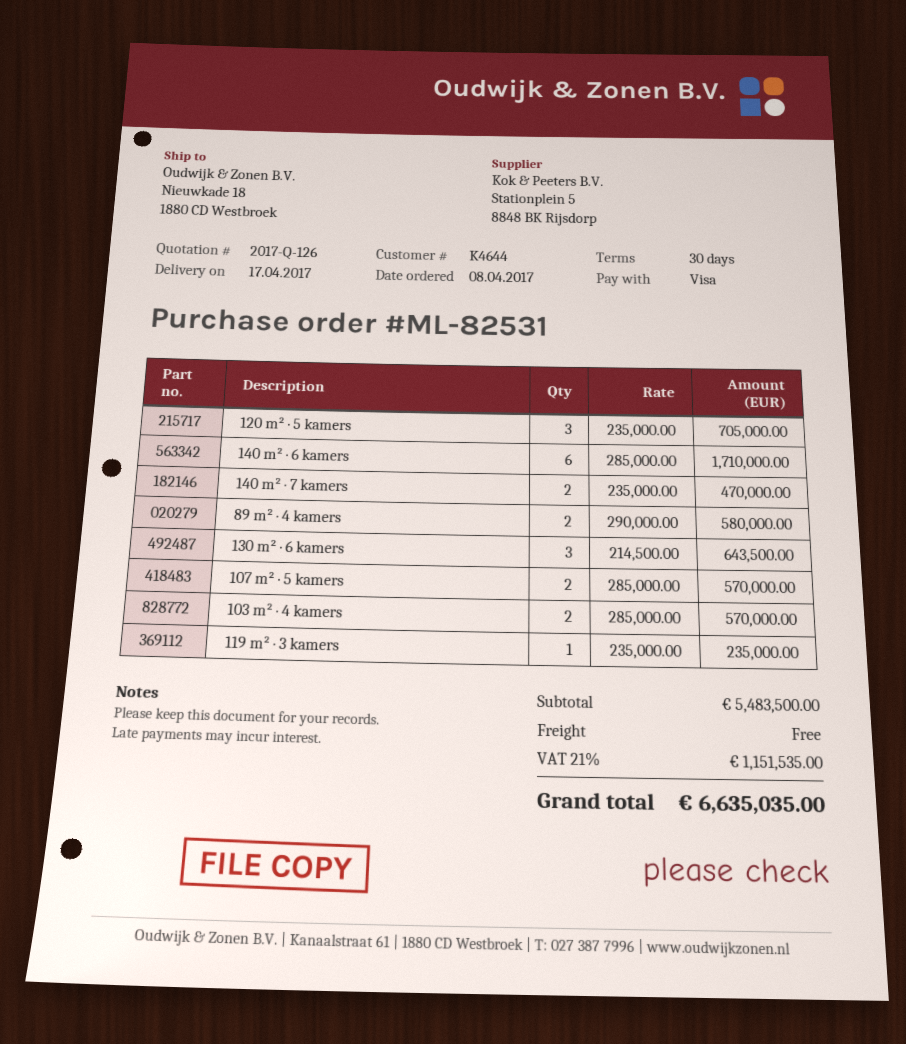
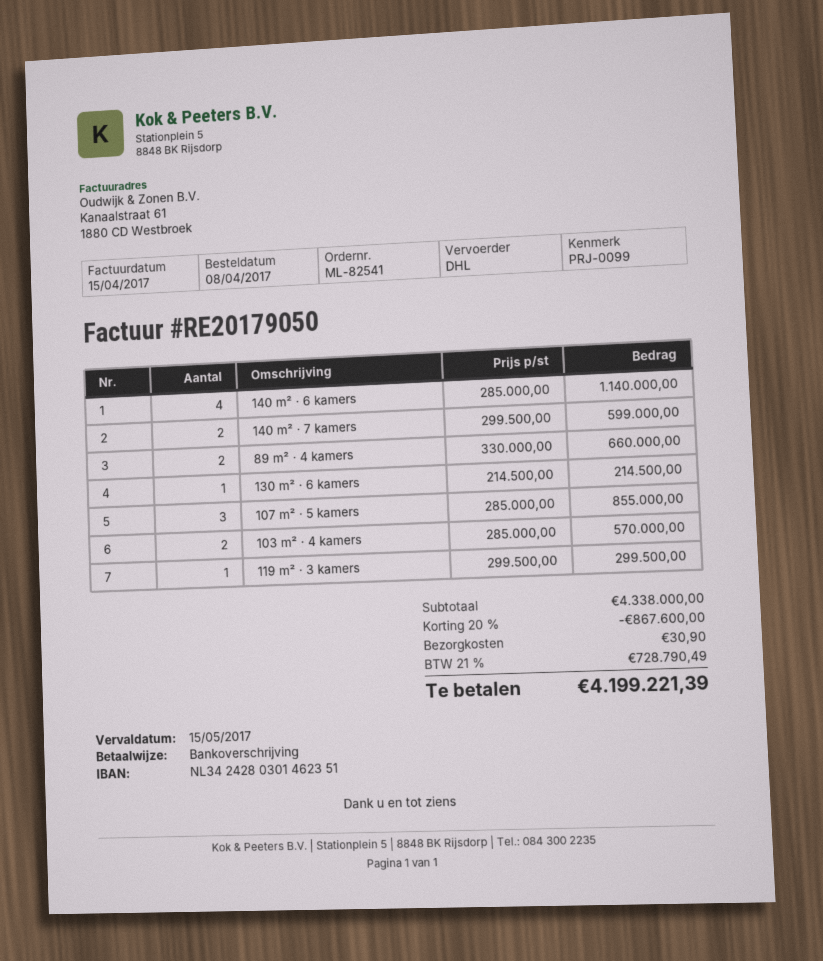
order number: ML-82531 -> ML-82541
payment method: Visa -> bank transfer
120 m² · 5 kamers: 3 x 235000.00 = 705000.00 -> none
140 m² · 6 kamers: 6 x 285000.00 = 1710000.00 -> 4 x 285000.00 = 1140000.00
140 m² · 7 kamers: 2 x 235000.00 = 470000.00 -> 2 x 299500.00 = 599000.00
89 m² · 4 kamers: 2 x 290000.00 = 580000.00 -> 2 x 330000.00 = 660000.00
130 m² · 6 kamers: 3 x 214500.00 = 643500.00 -> 1 x 214500.00 = 214500.00
107 m² · 5 kamers: 2 x 285000.00 = 570000.00 -> 3 x 285000.00 = 855000.00
119 m² · 3 kamers: 1 x 235000.00 = 235000.00 -> 1 x 299500.00 = 299500.00
subtotal: 5483500.00 -> 4338000.00
discount: none -> 20% = 867600.00
shipping: 0.00 -> 30.90
tax: 21% = 1151535.00 -> 21% = 728790.49
total: 6635035.00 -> 4199221.39

